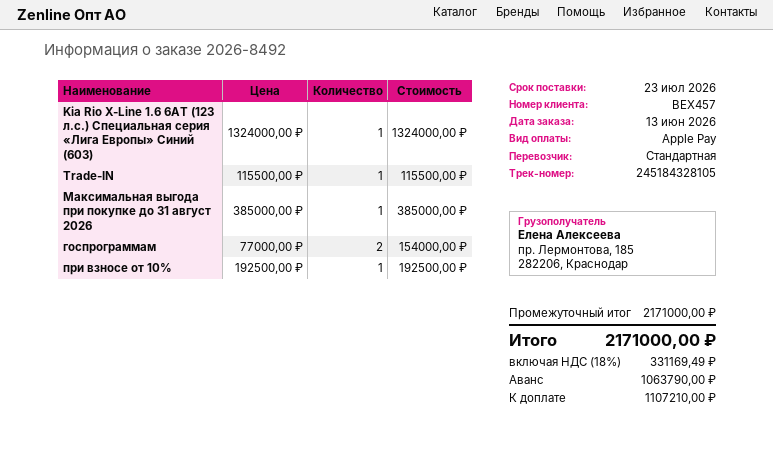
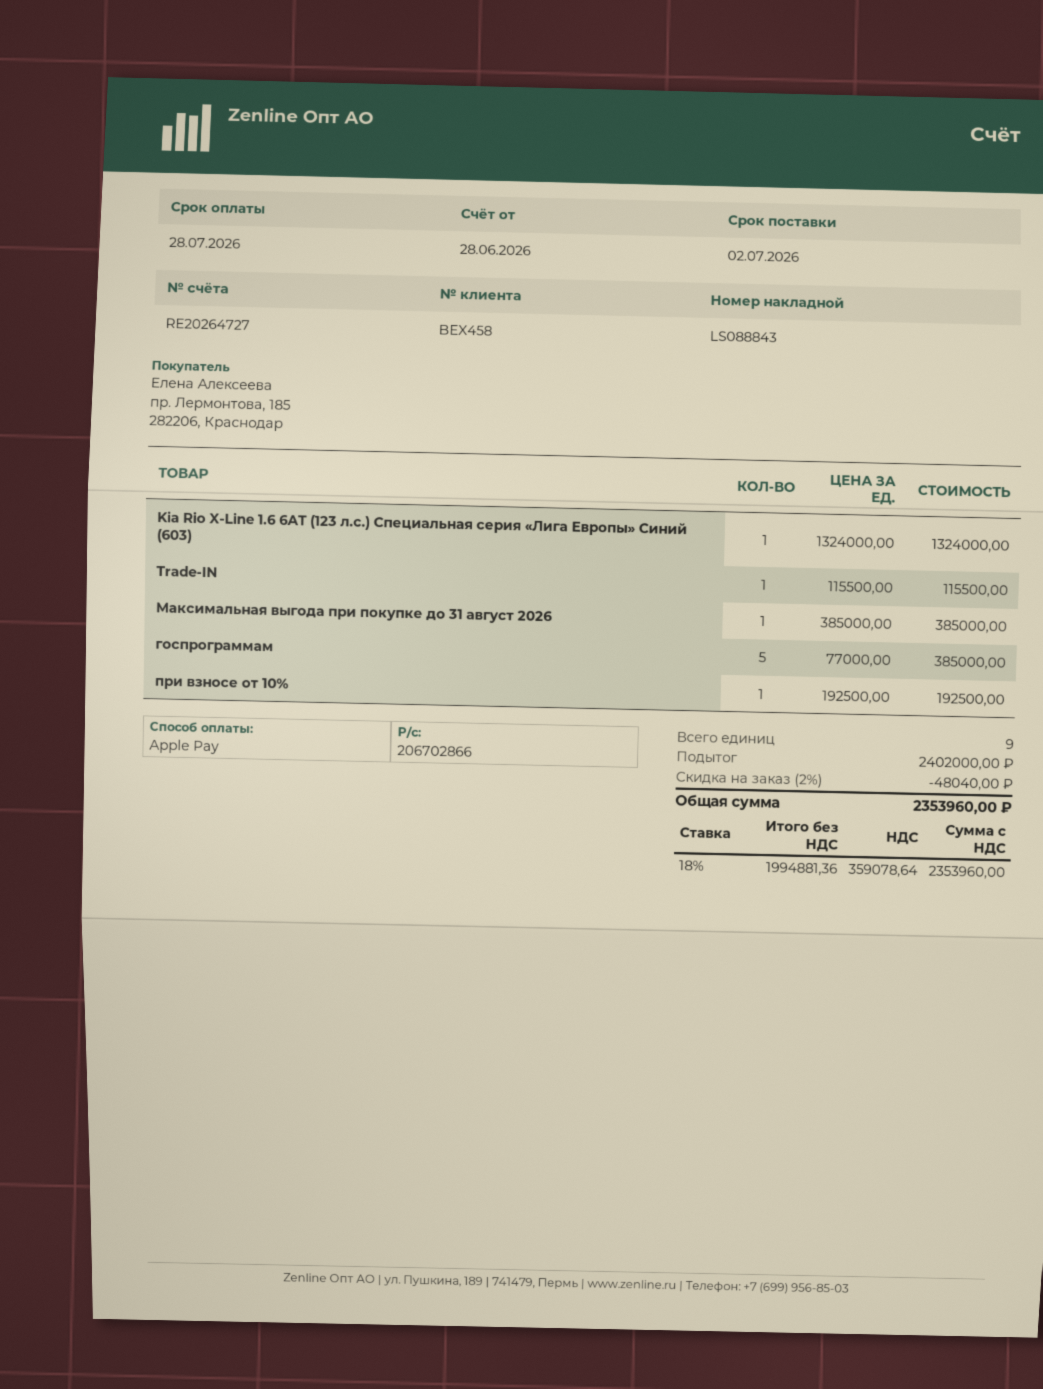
delivery date: 2026-07-23 -> 2026-07-02
customer number: BEX457 -> BEX458
госпрограммам: 2 x 77000.00 = 154000.00 -> 5 x 77000.00 = 385000.00
subtotal: 2171000.00 -> 2402000.00
discount: none -> 2% = 48040.00
tax: 18% = 331169.49 -> 18% = 359078.64
total: 2171000.00 -> 2353960.00

